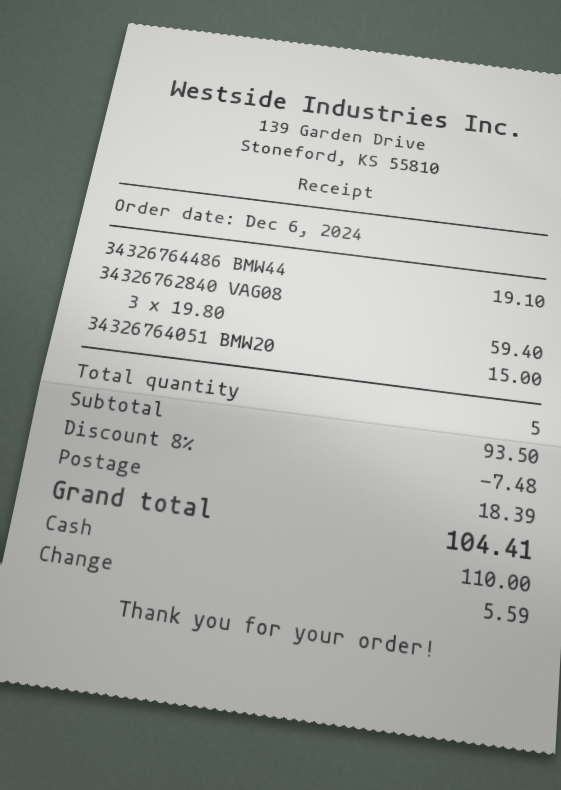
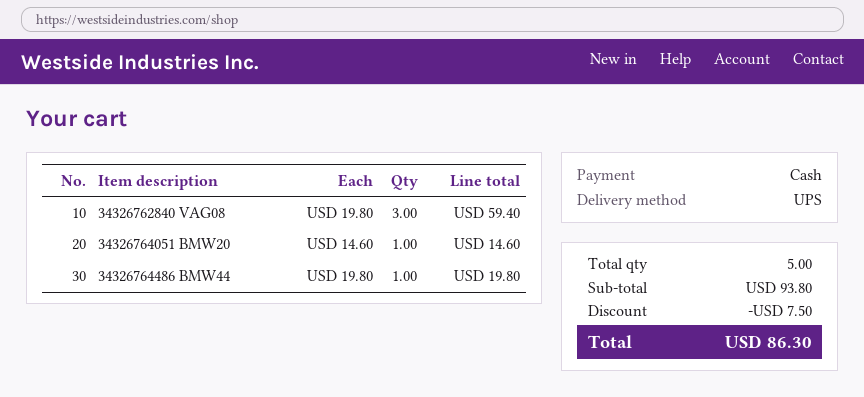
34326764486 BMW44: 1 x 19.10 = 19.10 -> 1 x 19.80 = 19.80
34326764051 BMW20: 1 x 15.00 = 15.00 -> 1 x 14.60 = 14.60
subtotal: 93.50 -> 93.80
discount: 7.48 -> 7.50
shipping: 18.39 -> none
total: 104.41 -> 86.30

